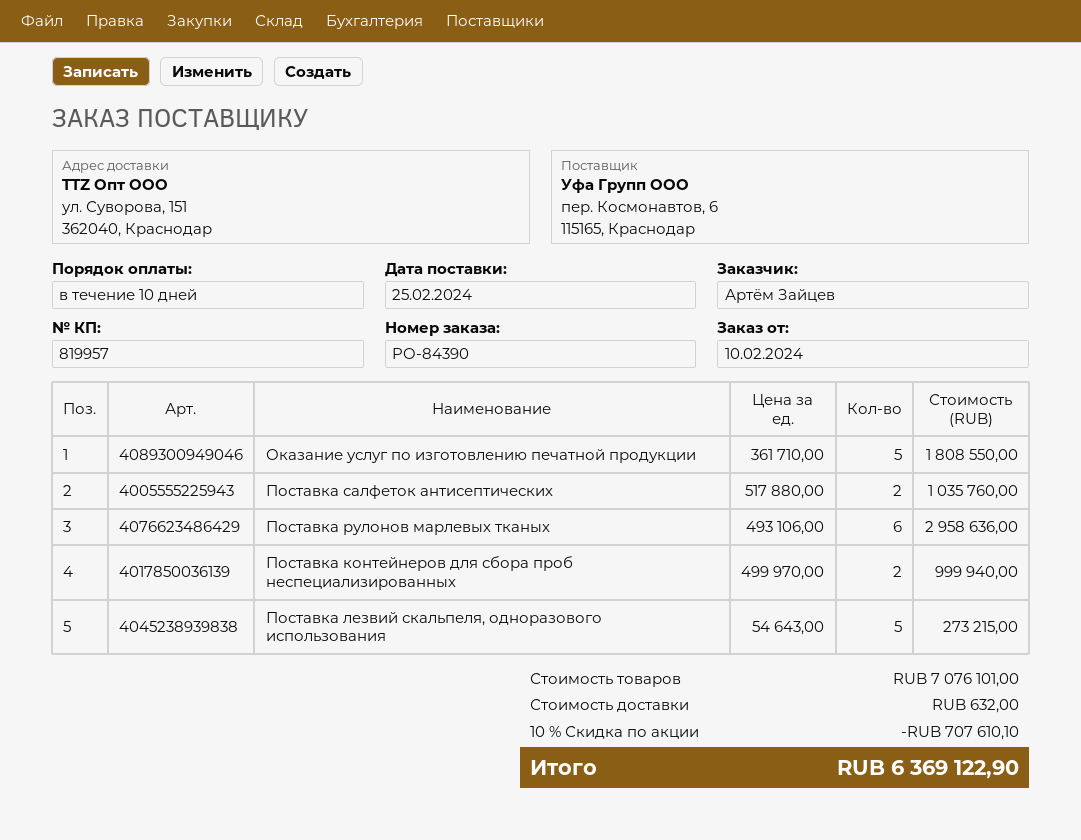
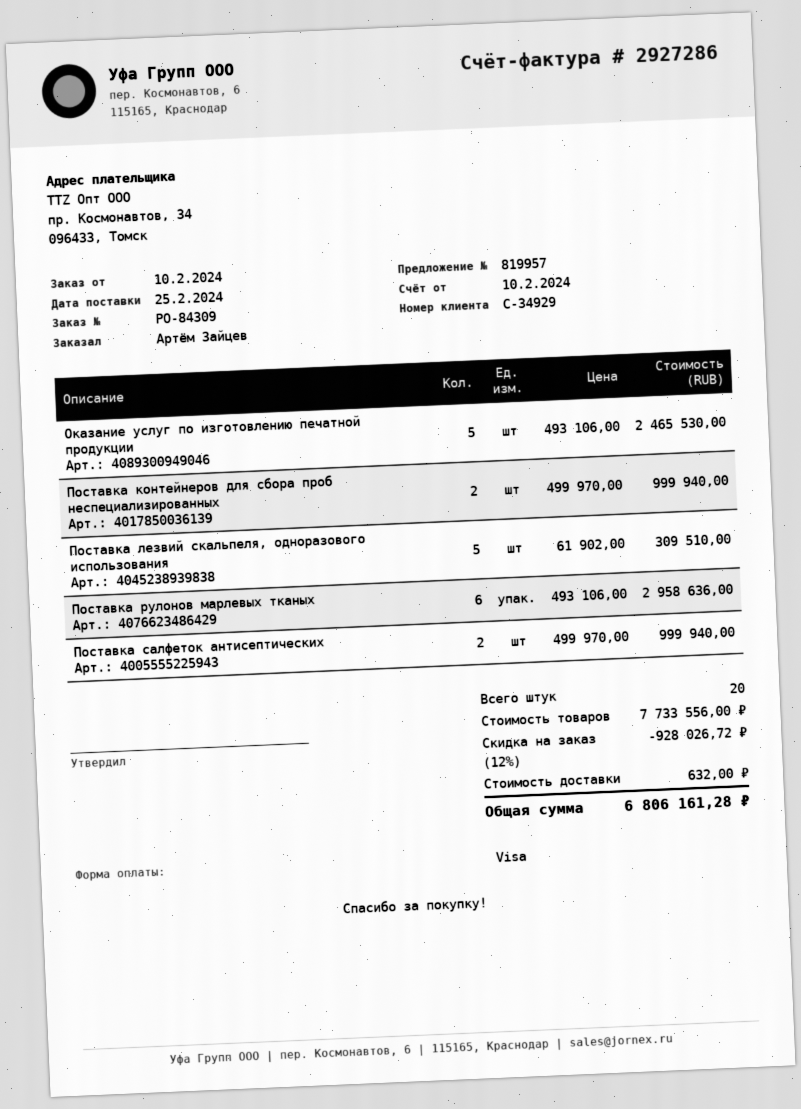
order number: PO-84390 -> PO-84309
Оказание услуг по изготовлению печатной продукции: 5 x 361710.00 = 1808550.00 -> 5 x 493106.00 = 2465530.00
Поставка салфеток антисептических: 2 x 517880.00 = 1035760.00 -> 2 x 499970.00 = 999940.00
Поставка лезвий скальпеля, одноразового использования: 5 x 54643.00 = 273215.00 -> 5 x 61902.00 = 309510.00
subtotal: 7076101.00 -> 7733556.00
discount: 10% = 707610.10 -> 12% = 928026.72
total: 6369122.90 -> 6806161.28

